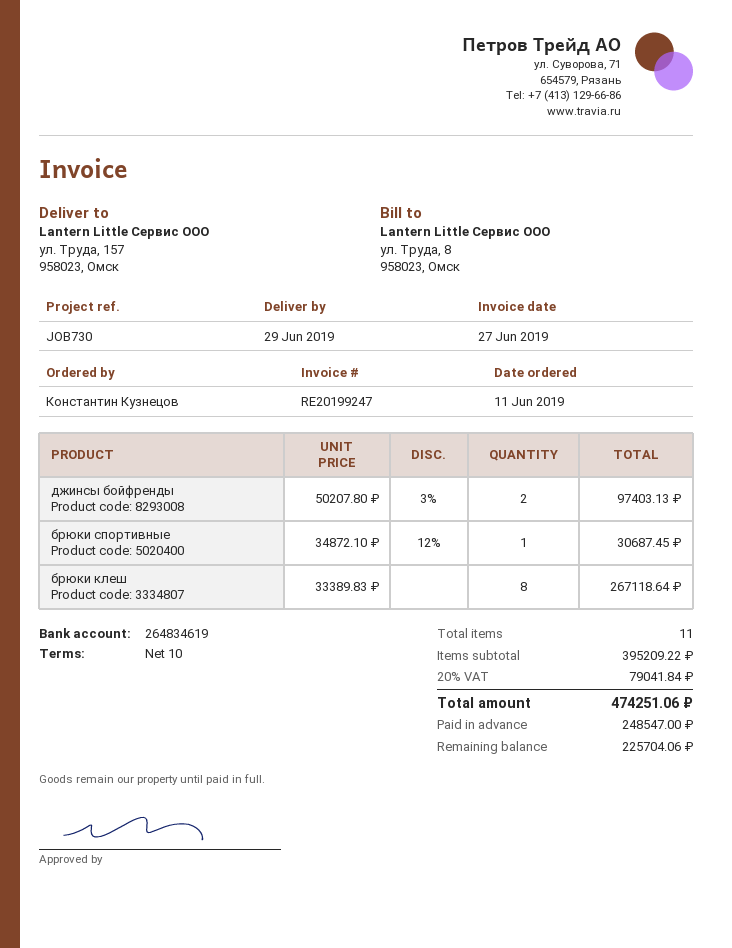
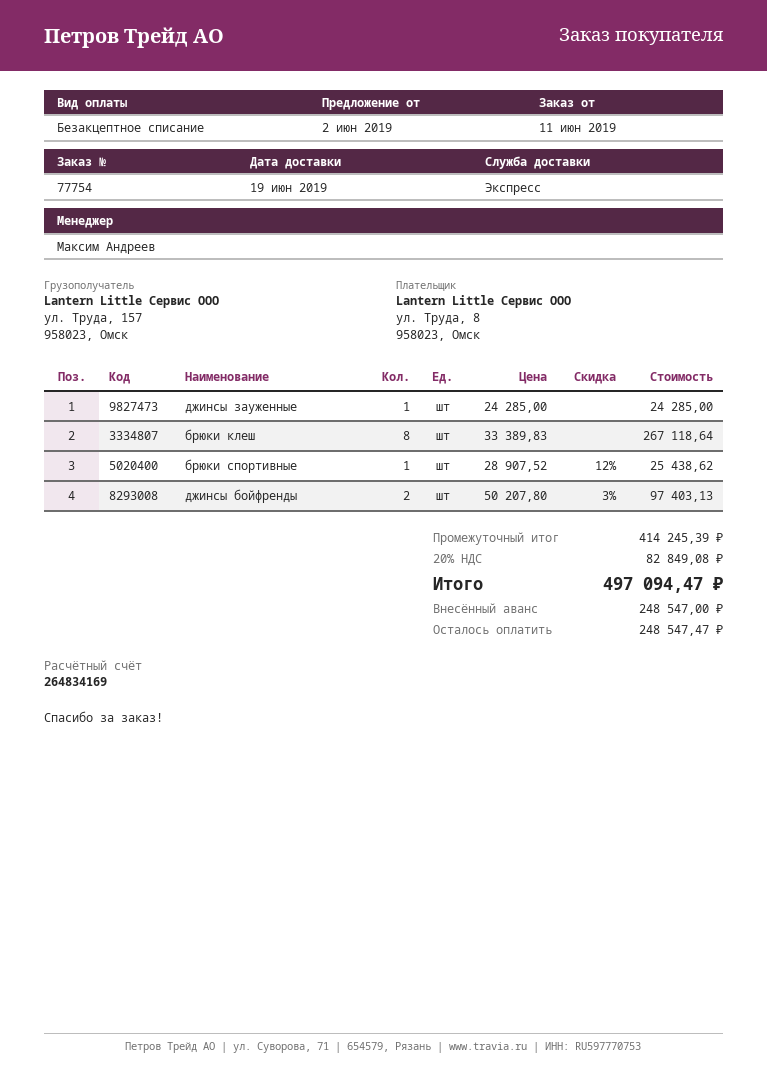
delivery date: 2019-06-29 -> 2019-06-19
bank account: 264834619 -> 264834169
брюки спортивные: 1 x 34872.10 - 12% = 30687.45 -> 1 x 28907.52 - 12% = 25438.62
джинсы зауженные: none -> 1 x 24285.00 = 24285.00
subtotal: 395209.22 -> 414245.39
tax: 20% = 79041.84 -> 20% = 82849.08
total: 474251.06 -> 497094.47
balance: 225704.06 -> 248547.47

